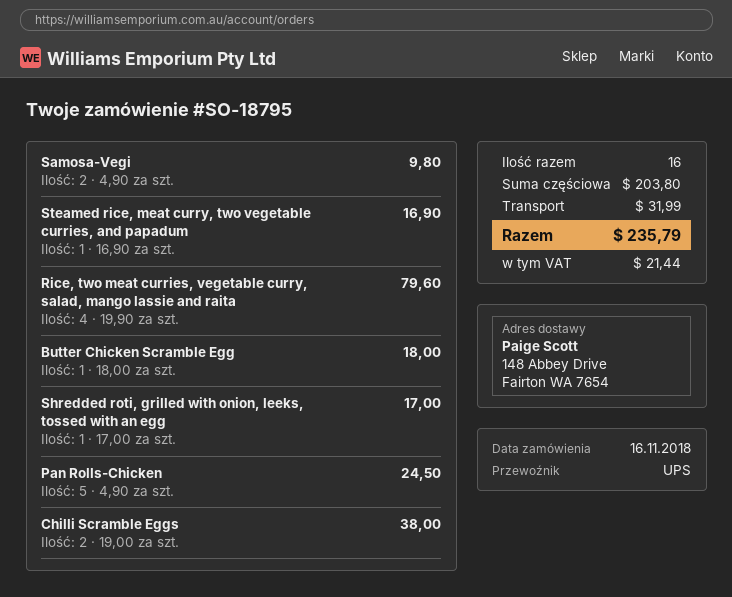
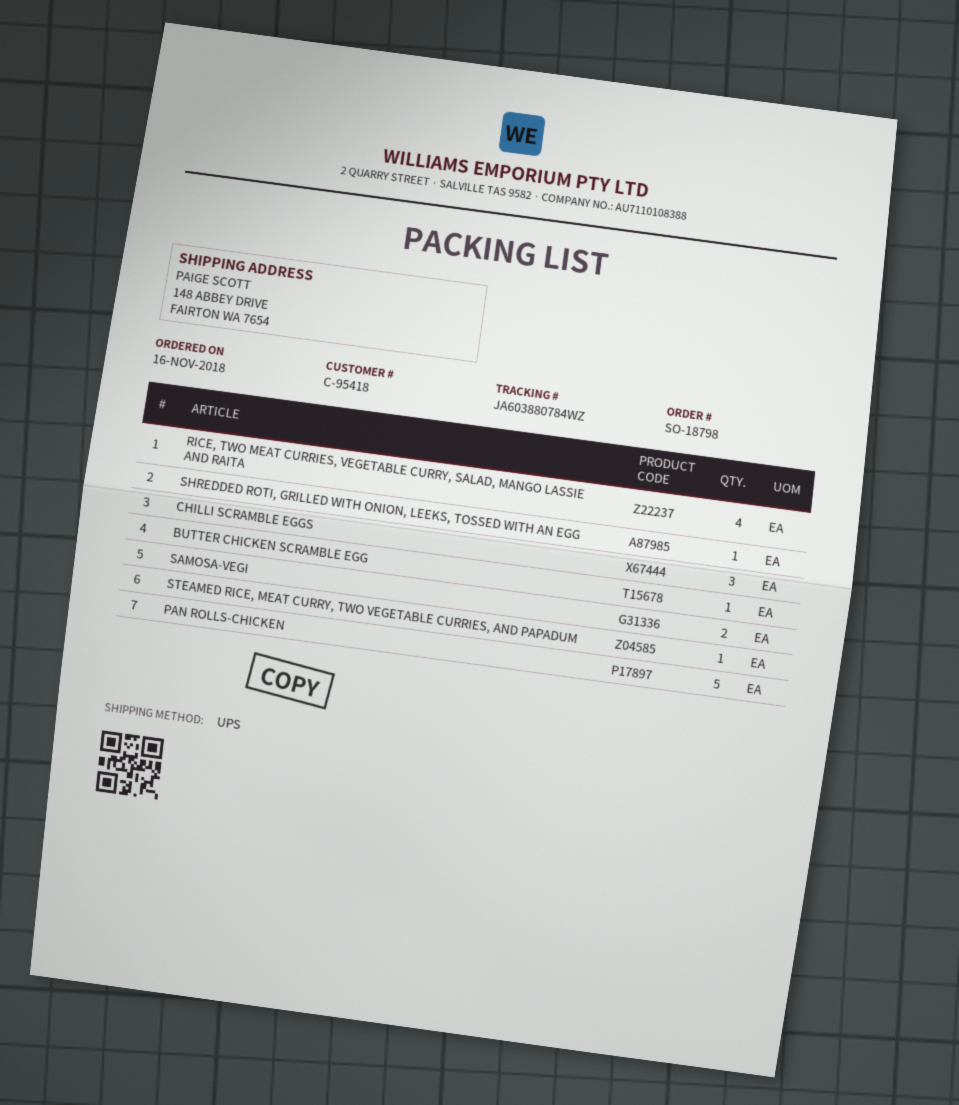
order number: SO-18795 -> SO-18798
Chilli Scramble Eggs: 2 -> 3

